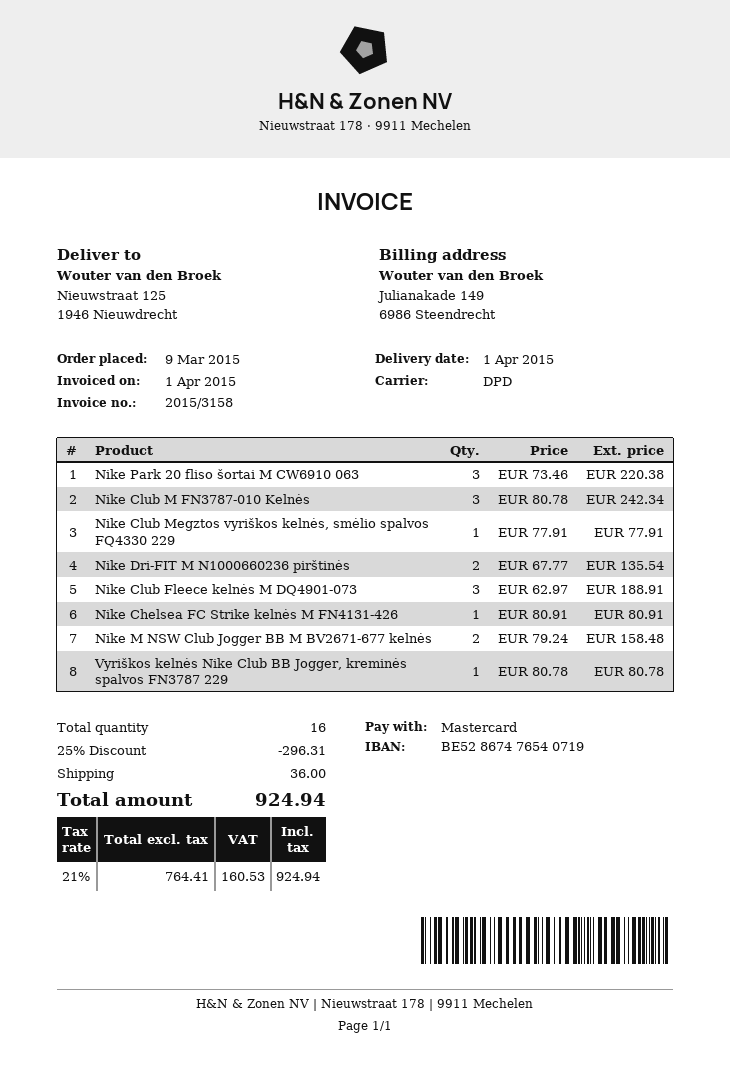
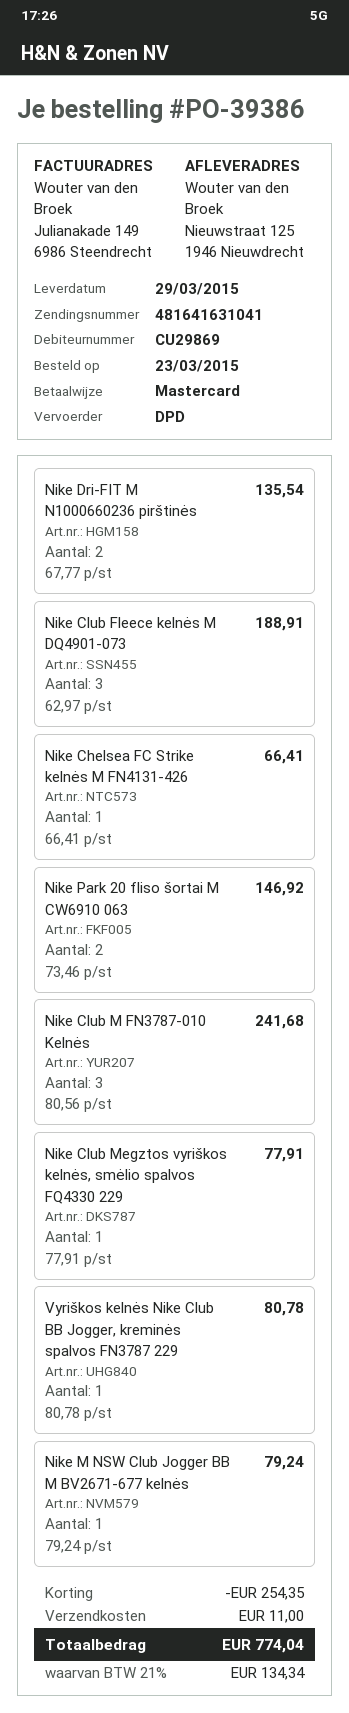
order date: 2015-03-09 -> 2015-03-23
delivery date: 2015-04-01 -> 2015-03-29
Nike Park 20 fliso šortai M CW6910 063: 3 x 73.46 = 220.38 -> 2 x 73.46 = 146.92
Nike Club M FN3787-010 Kelnės: 3 x 80.78 = 242.34 -> 3 x 80.56 = 241.68
Nike Chelsea FC Strike kelnės M FN4131-426: 1 x 80.91 = 80.91 -> 1 x 66.41 = 66.41
Nike M NSW Club Jogger BB M BV2671-677 kelnės: 2 x 79.24 = 158.48 -> 1 x 79.24 = 79.24
discount: 296.31 -> 254.35
shipping: 36.00 -> 11.00
tax: 21% = 160.53 -> 21% = 134.34
total: 924.94 -> 774.04

